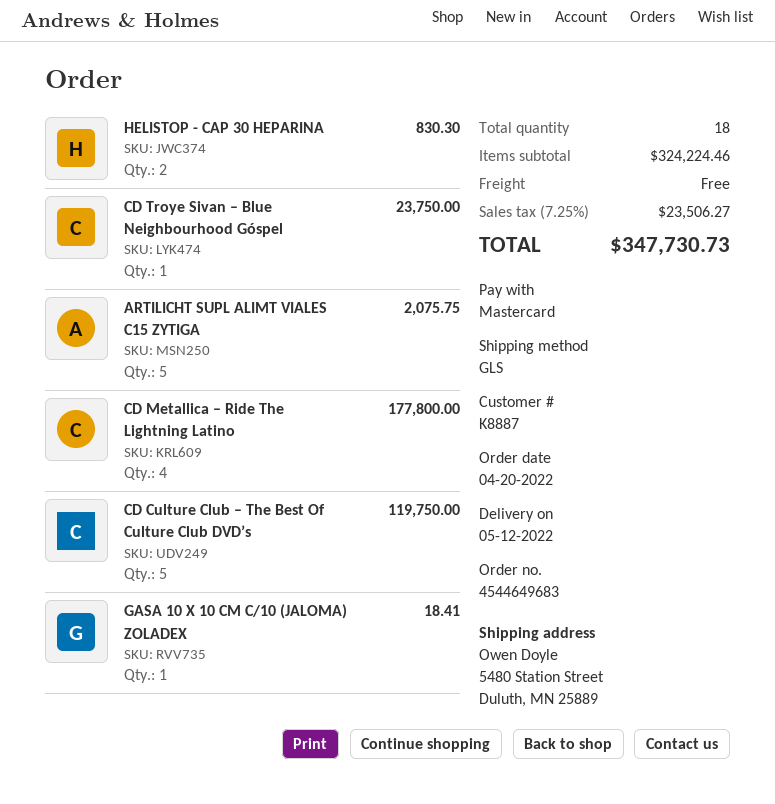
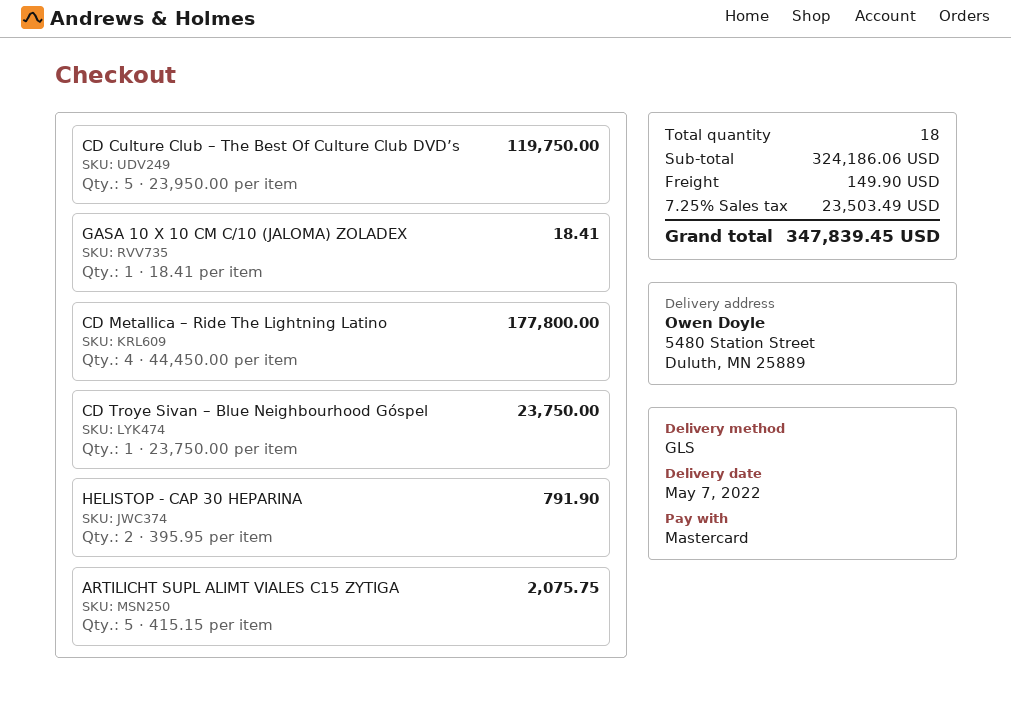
delivery date: 2022-05-12 -> 2022-05-07
HELISTOP - CAP 30 HEPARINA: 2 for 830.30 -> 2 for 791.90
subtotal: 324224.46 -> 324186.06
shipping: 0.00 -> 149.90
tax: 7.25% = 23506.27 -> 7.25% = 23503.49
total: 347730.73 -> 347839.45

